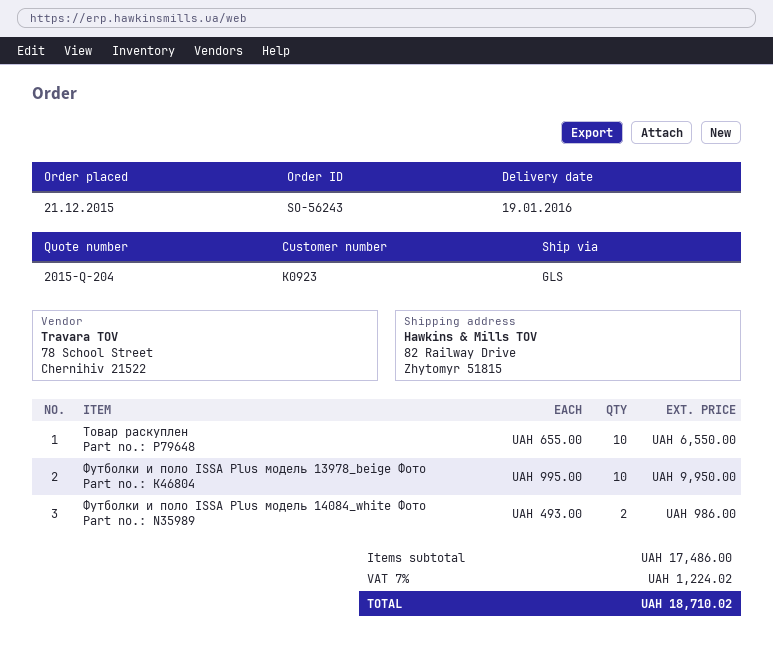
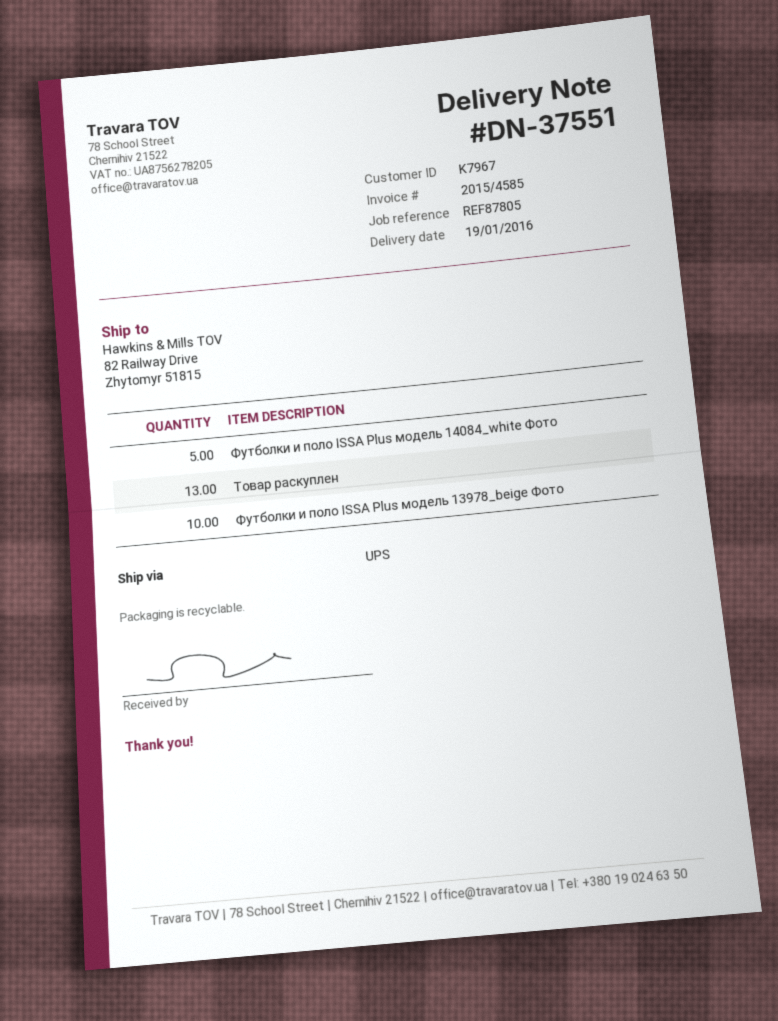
customer number: K0923 -> K7967
shipping method: GLS -> UPS
Товар раскуплен: 10 -> 13
Футболки и поло ISSA Plus модель 14084_white Фото: 2 -> 5

